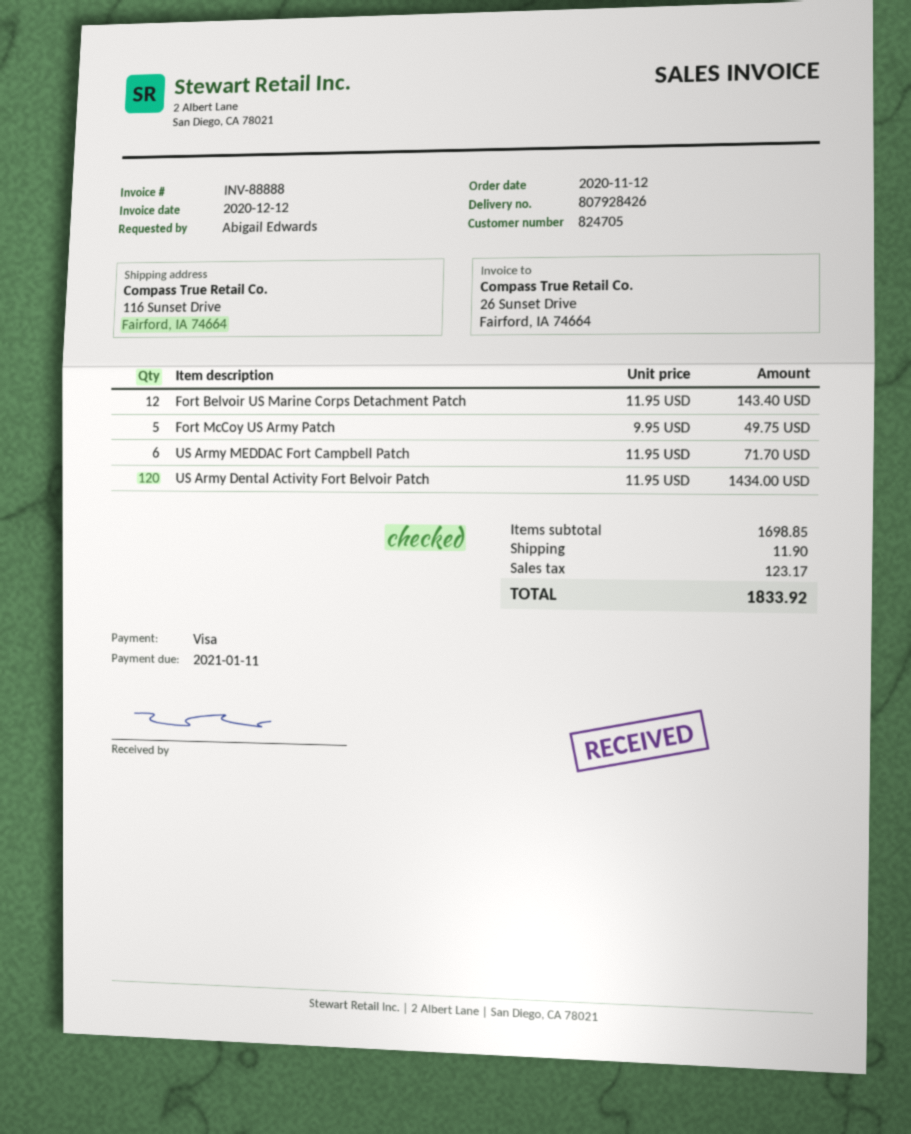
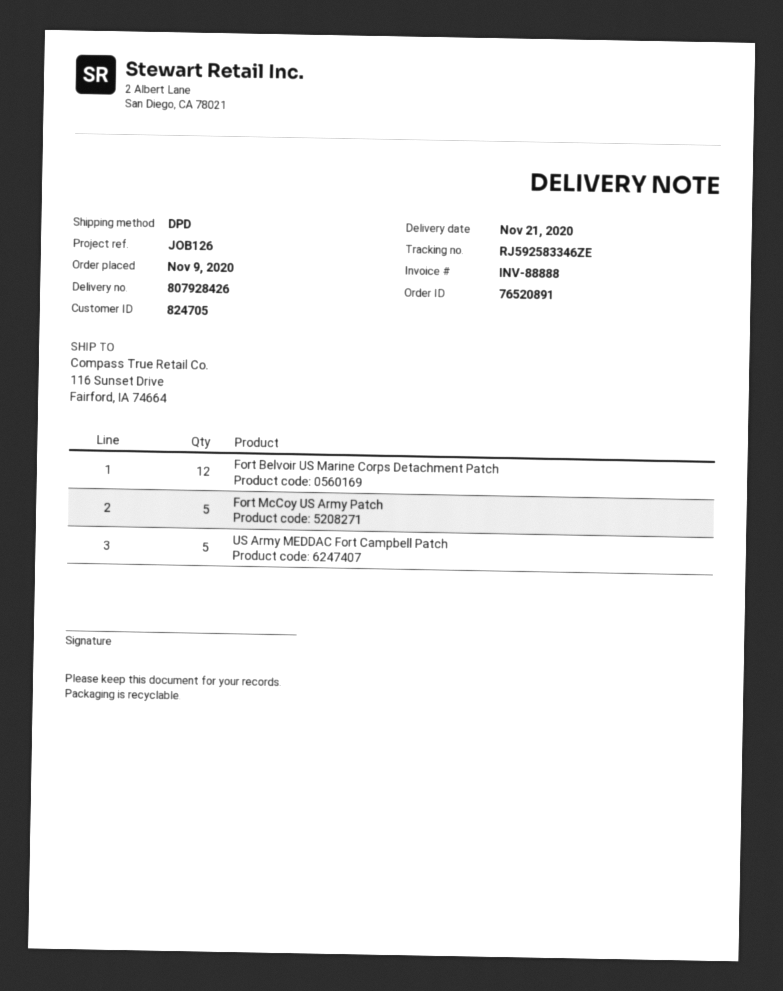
order date: 2020-11-12 -> 2020-11-09
US Army MEDDAC Fort Campbell Patch: 6 -> 5
US Army Dental Activity Fort Belvoir Patch: 120 -> none

